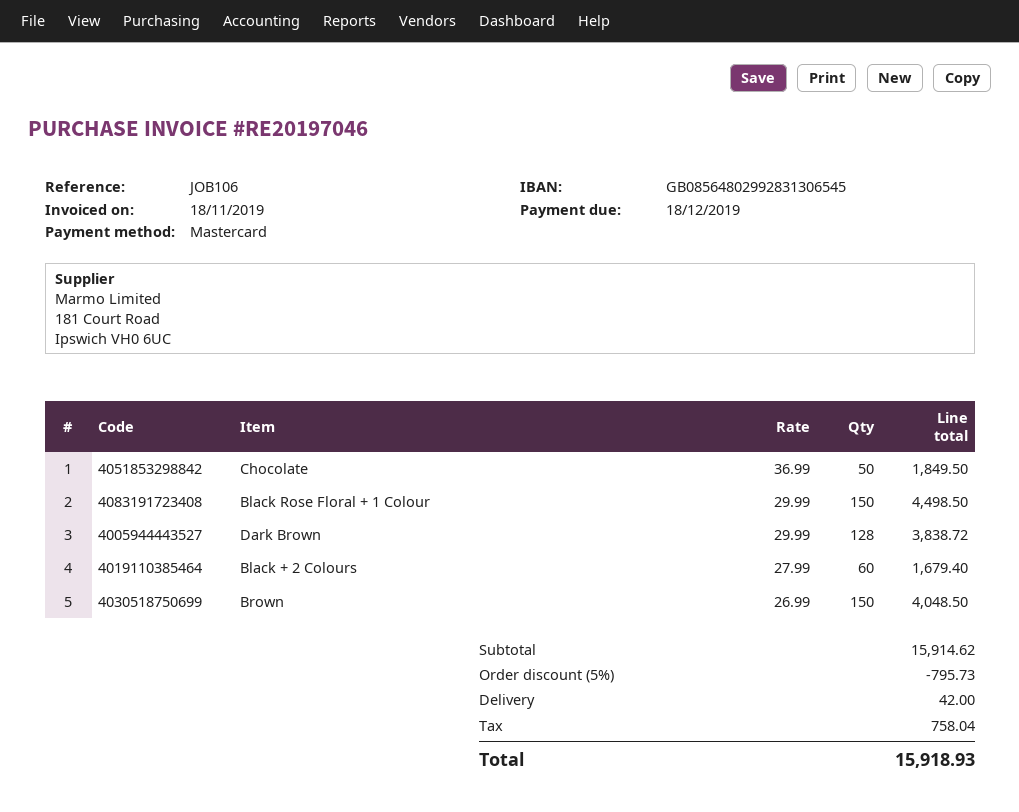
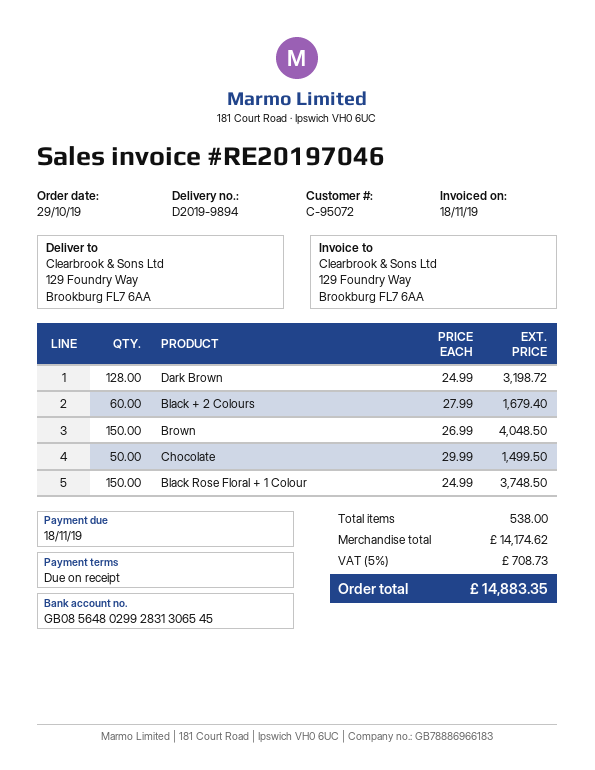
due date: 2019-12-18 -> 2019-11-18
Chocolate: 50 x 36.99 = 1849.50 -> 50 x 29.99 = 1499.50
Black Rose Floral + 1 Colour: 150 x 29.99 = 4498.50 -> 150 x 24.99 = 3748.50
Dark Brown: 128 x 29.99 = 3838.72 -> 128 x 24.99 = 3198.72
subtotal: 15914.62 -> 14174.62
discount: 5% = 795.73 -> none
shipping: 42.00 -> none
tax: 758.04 -> 708.73
total: 15918.93 -> 14883.35

